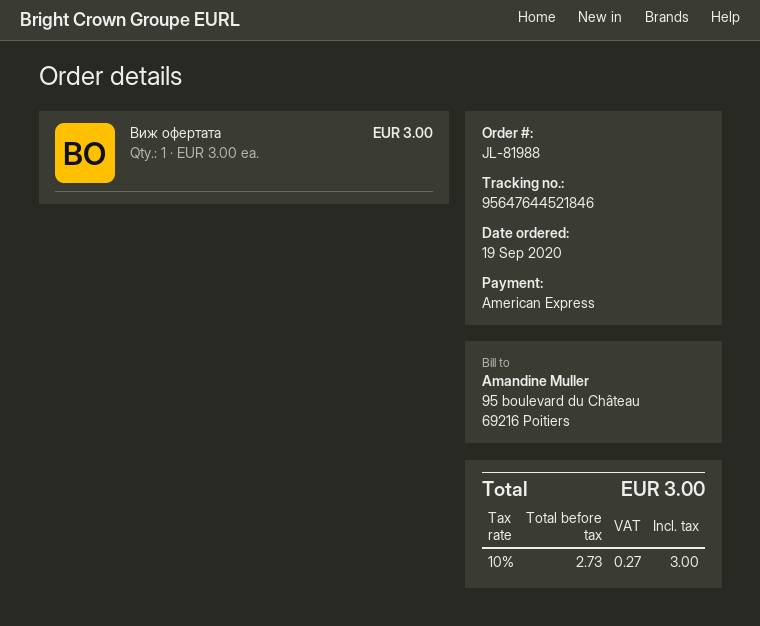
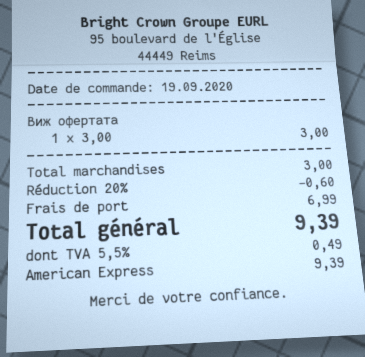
discount: none -> 20% = 0.60
shipping: none -> 6.99
tax: 10% = 0.27 -> 5.5% = 0.49
total: 3.00 -> 9.39

